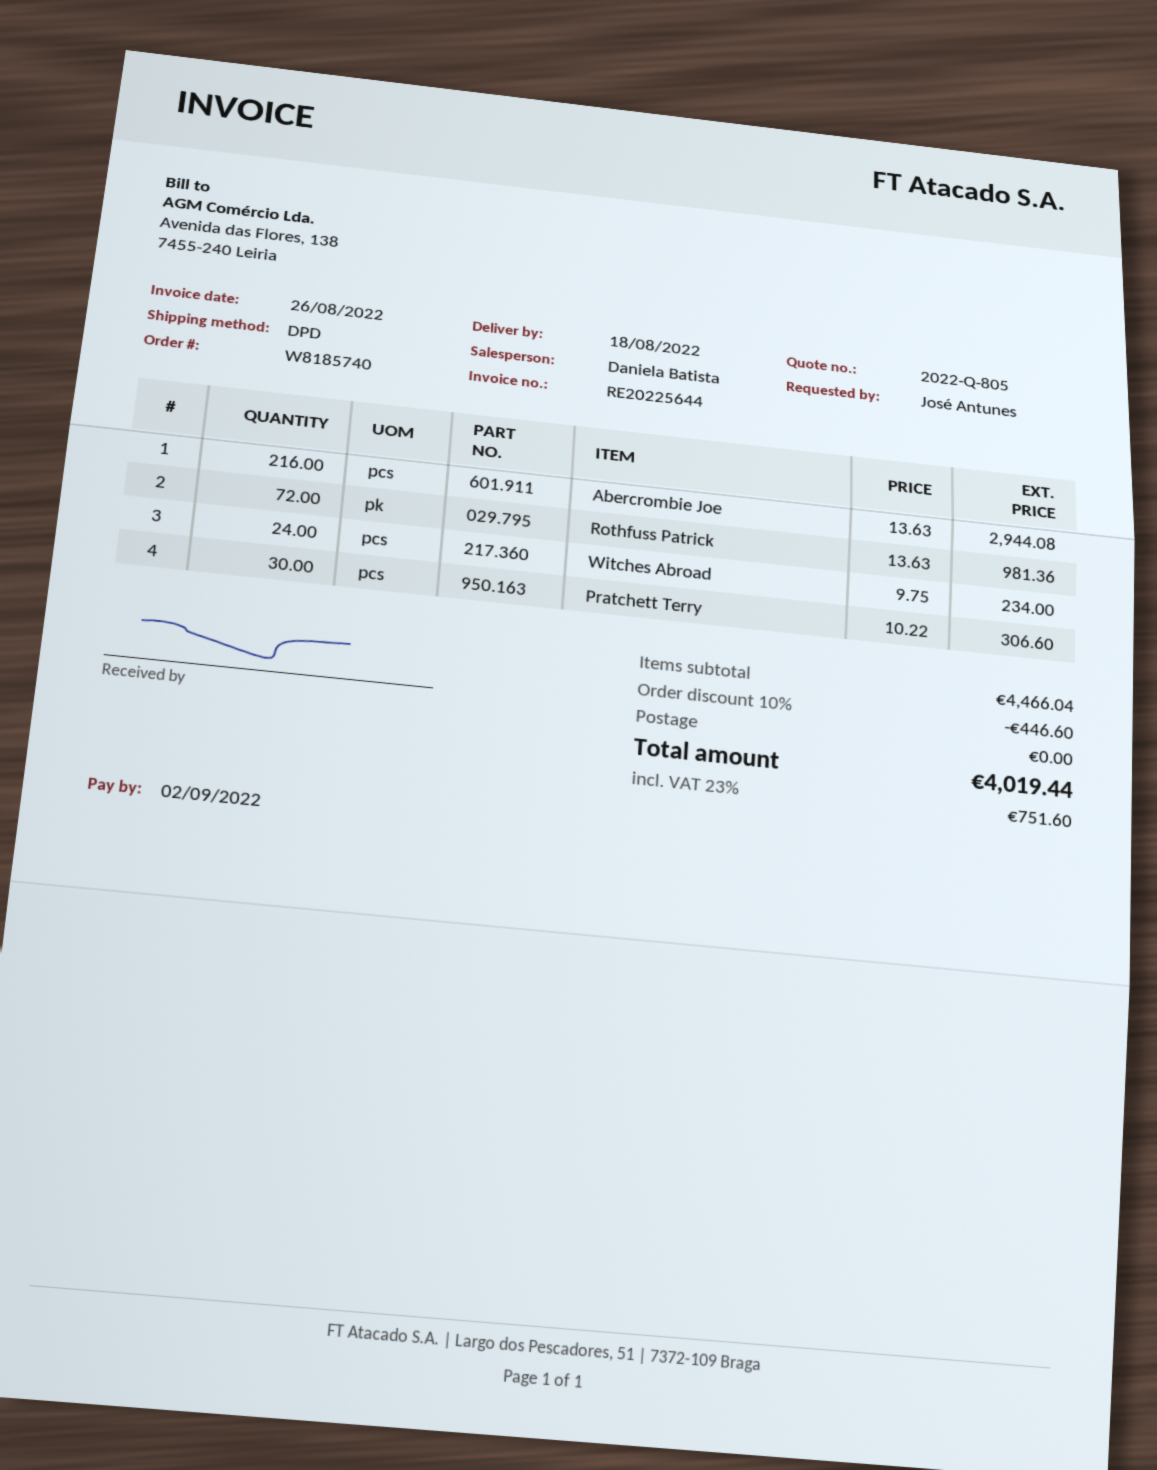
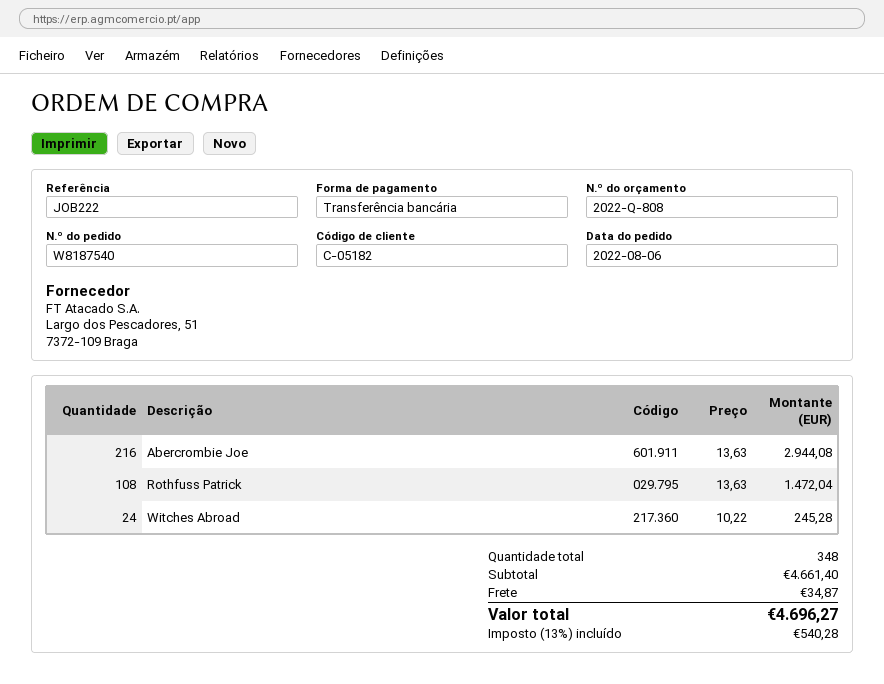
quote number: 2022-Q-805 -> 2022-Q-808
order number: W8185740 -> W8187540
Rothfuss Patrick: 72 x 13.63 = 981.36 -> 108 x 13.63 = 1472.04
Witches Abroad: 24 x 9.75 = 234.00 -> 24 x 10.22 = 245.28
Pratchett Terry: 30 x 10.22 = 306.60 -> none
subtotal: 4466.04 -> 4661.40
discount: 10% = 446.60 -> none
shipping: 0.00 -> 34.87
tax: 23% = 751.60 -> 13% = 540.28
total: 4019.44 -> 4696.27

